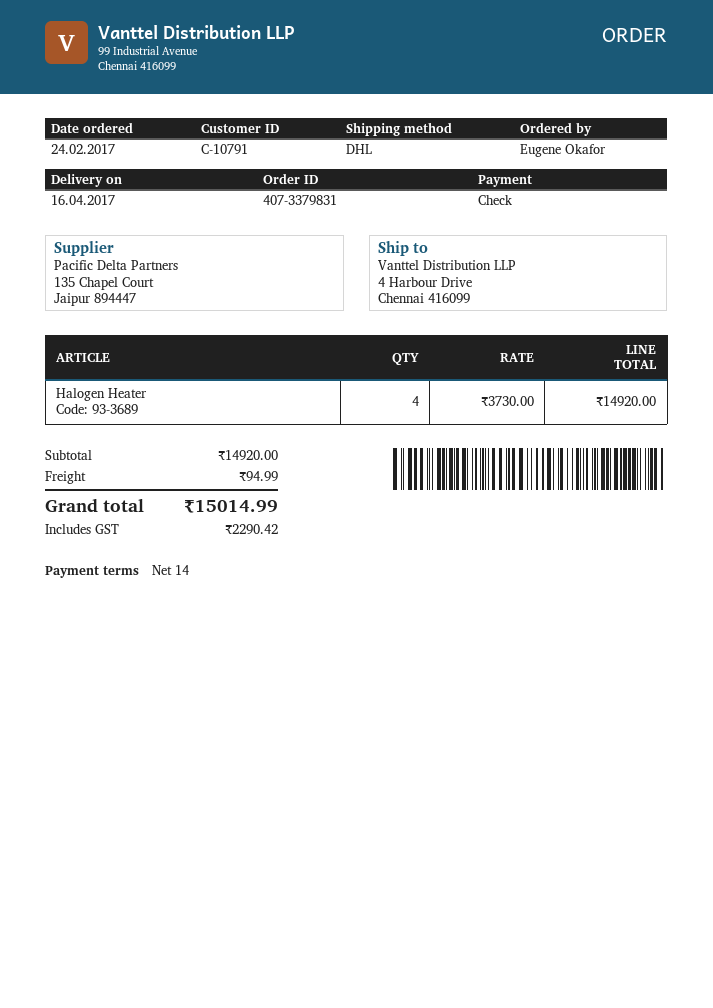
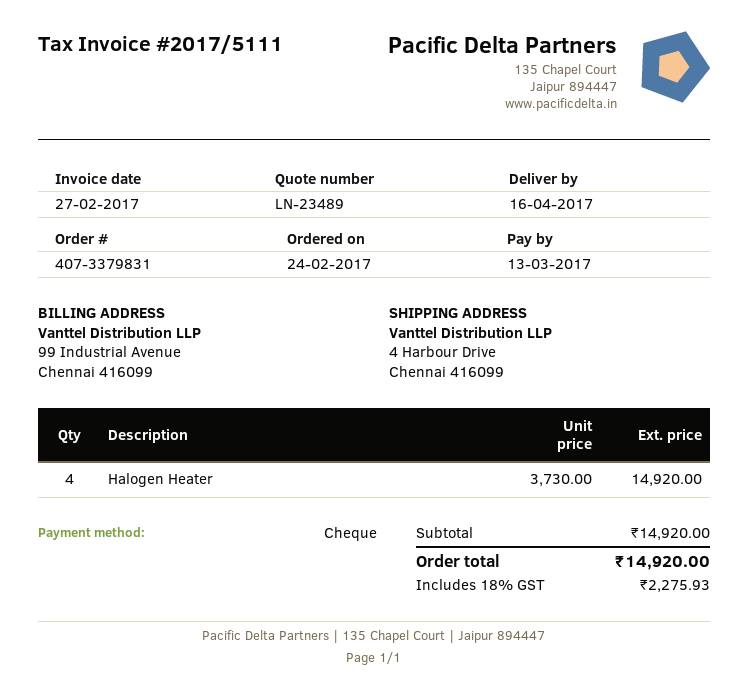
shipping: 94.99 -> none
tax: 2290.42 -> 2275.93
total: 15014.99 -> 14920.00

